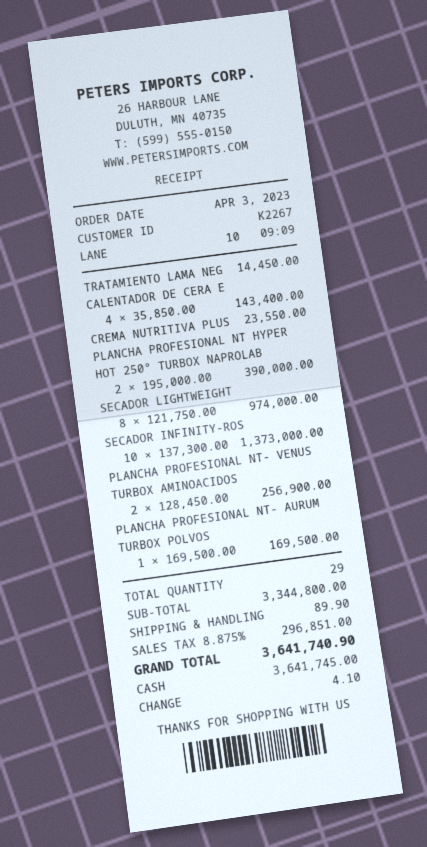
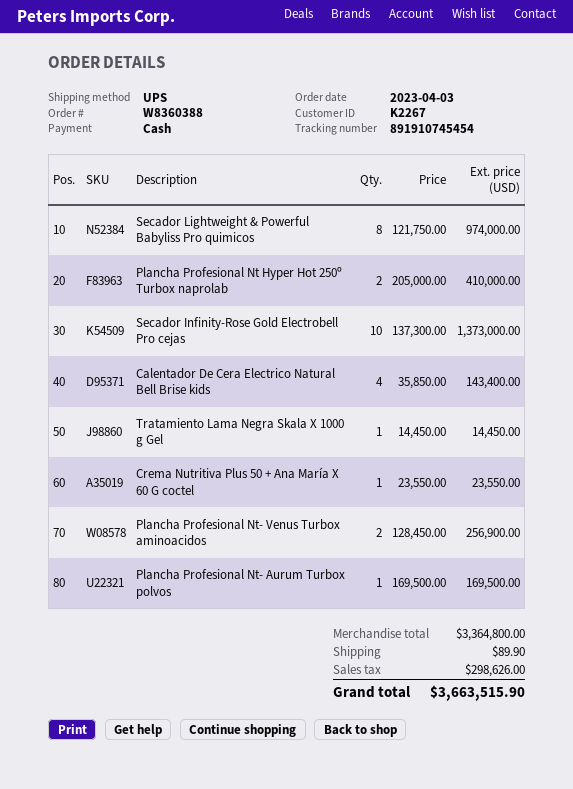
PLANCHA PROFESIONAL NT HYPER HOT 250º TURBOX NAPROLAB: 2 x 195000.00 = 390000.00 -> 2 x 205000.00 = 410000.00
subtotal: 3344800.00 -> 3364800.00
tax: 296851.00 -> 298626.00
total: 3641740.90 -> 3663515.90

